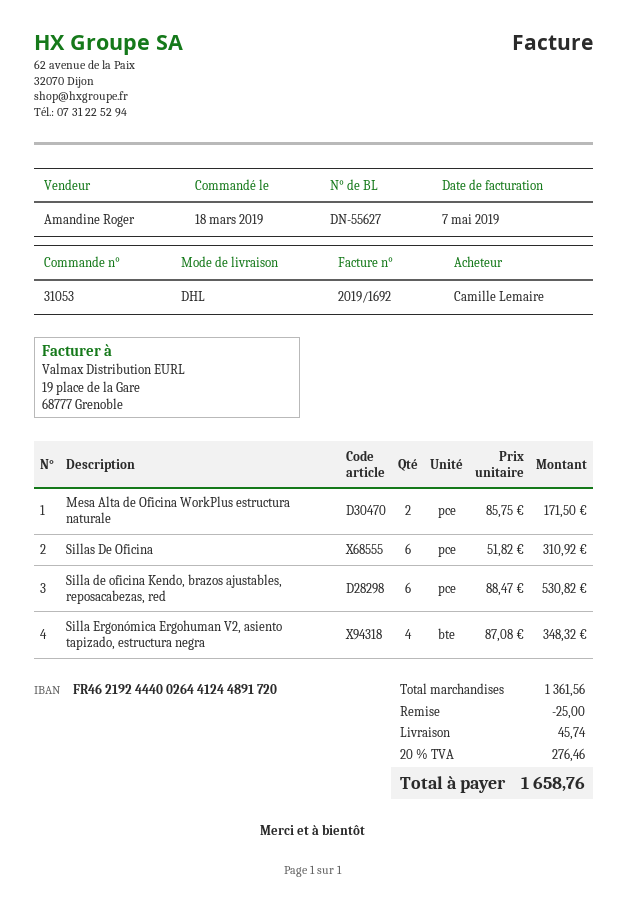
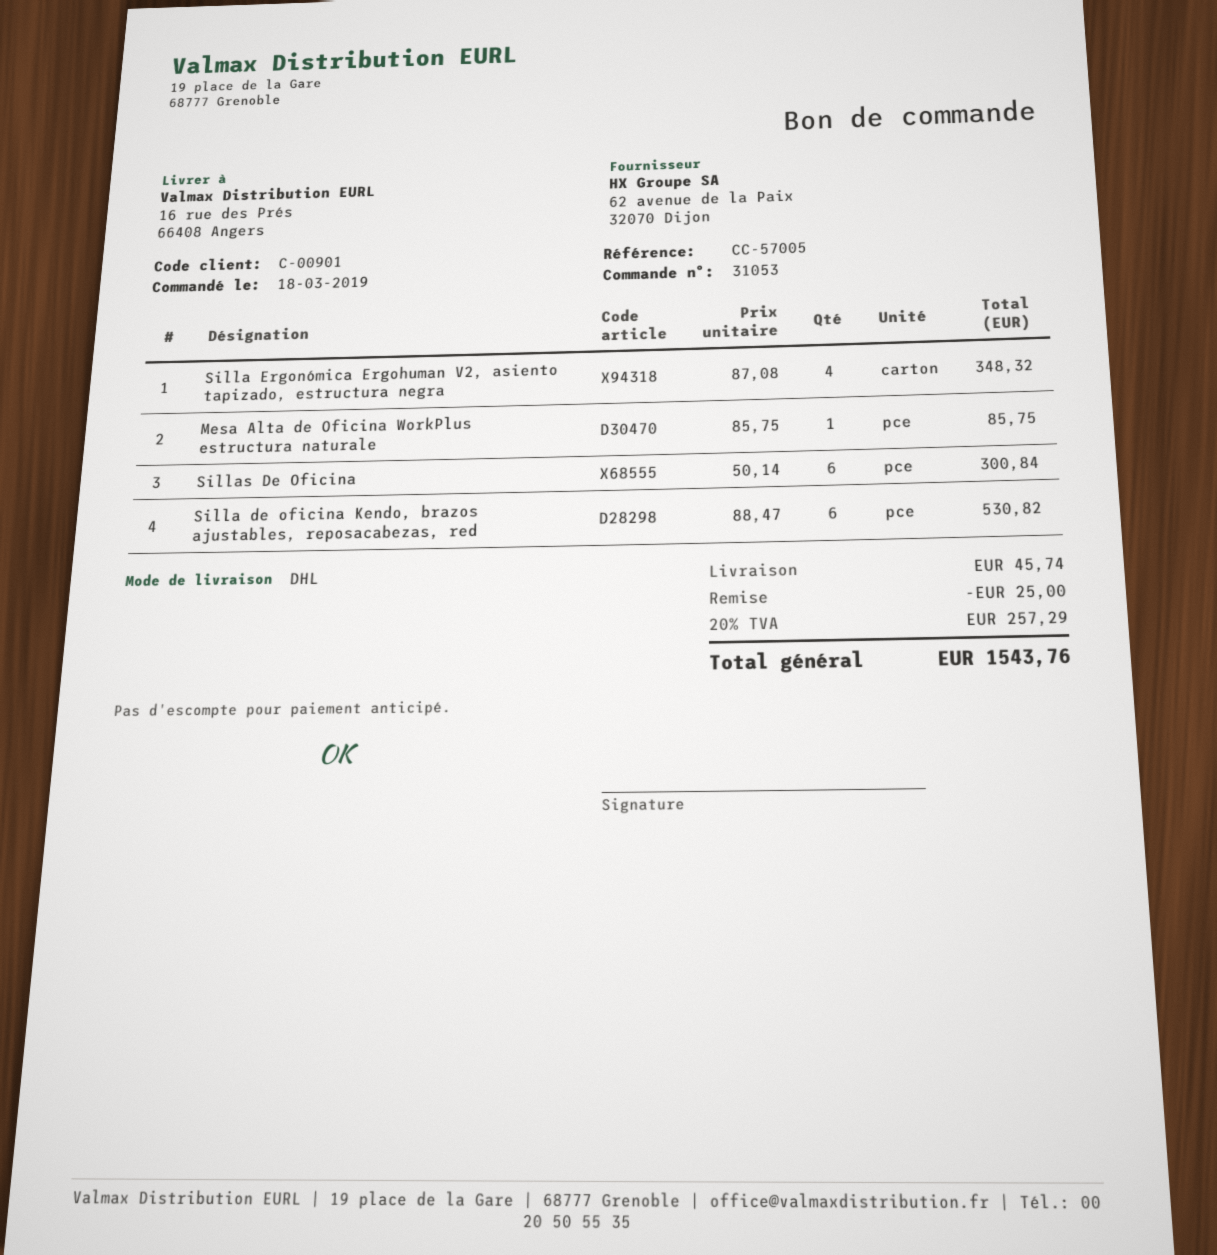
Mesa Alta de Oficina WorkPlus estructura naturale: 2 x 85.75 = 171.50 -> 1 x 85.75 = 85.75
Sillas De Oficina: 6 x 51.82 = 310.92 -> 6 x 50.14 = 300.84
tax: 20% = 276.46 -> 20% = 257.29
total: 1658.76 -> 1543.76

